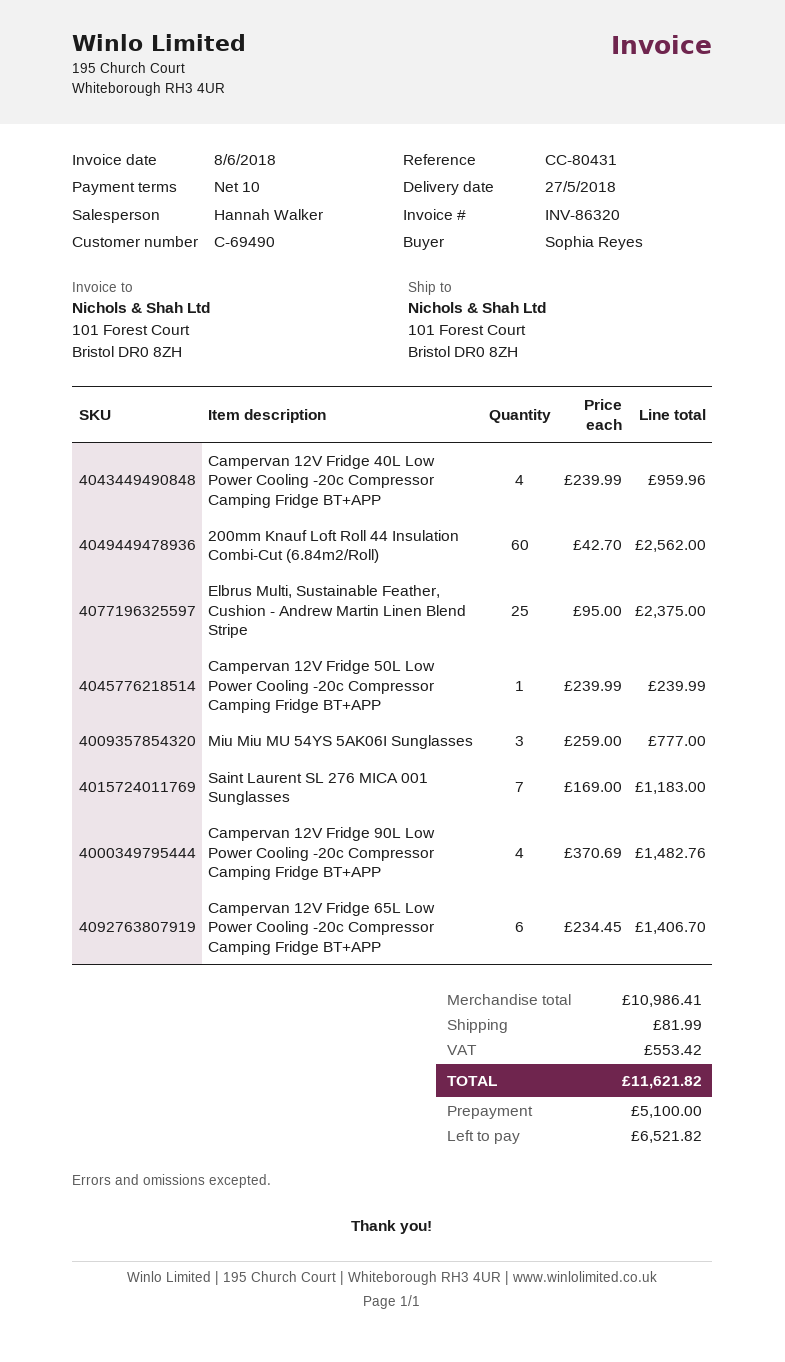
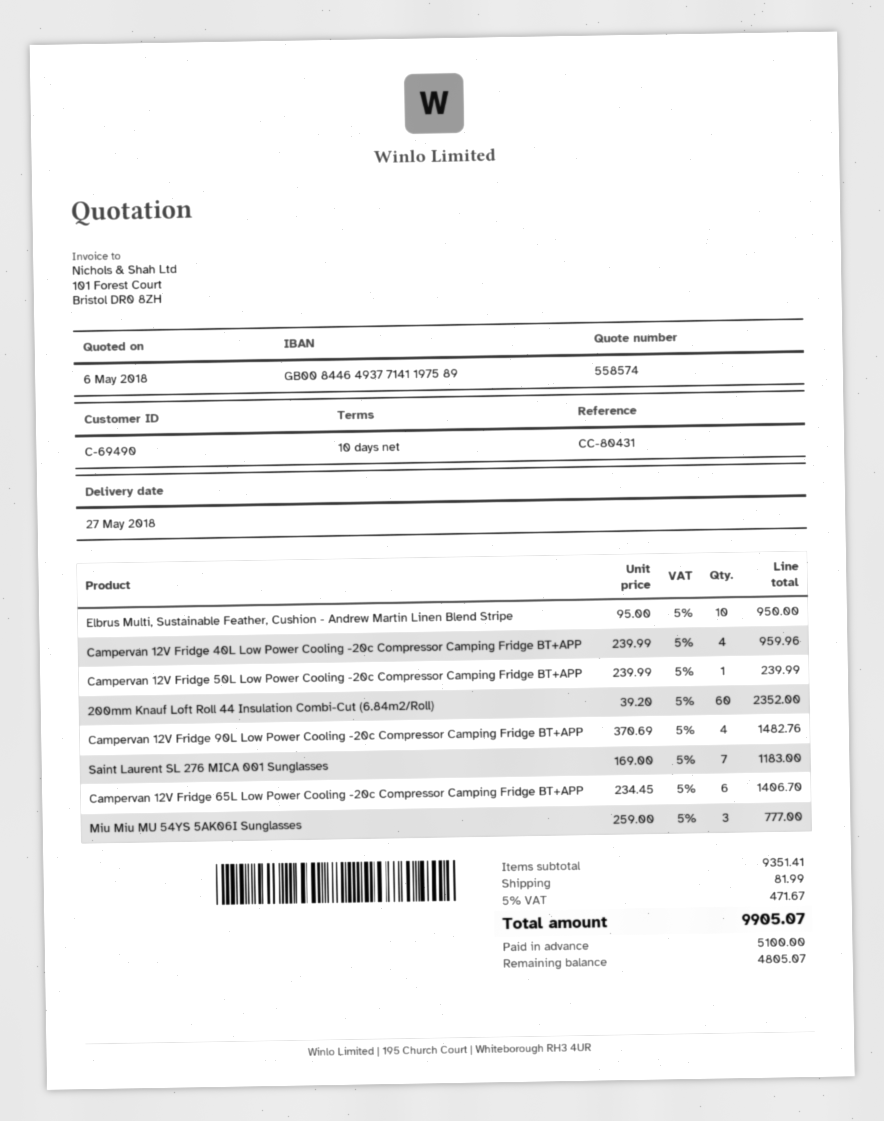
200mm Knauf Loft Roll 44 Insulation Combi-Cut (6.84m2/Roll): 60 x 42.70 = 2562.00 -> 60 x 39.20 = 2352.00
Elbrus Multi, Sustainable Feather, Cushion - Andrew Martin Linen Blend Stripe: 25 x 95.00 = 2375.00 -> 10 x 95.00 = 950.00
subtotal: 10986.41 -> 9351.41
tax: 553.42 -> 471.67
total: 11621.82 -> 9905.07
balance: 6521.82 -> 4805.07

